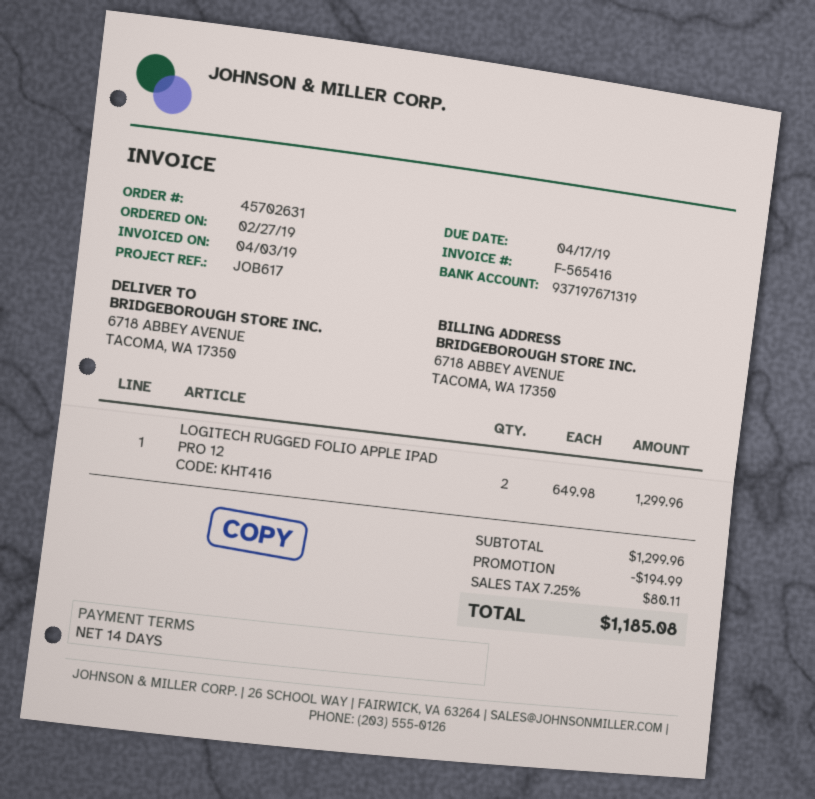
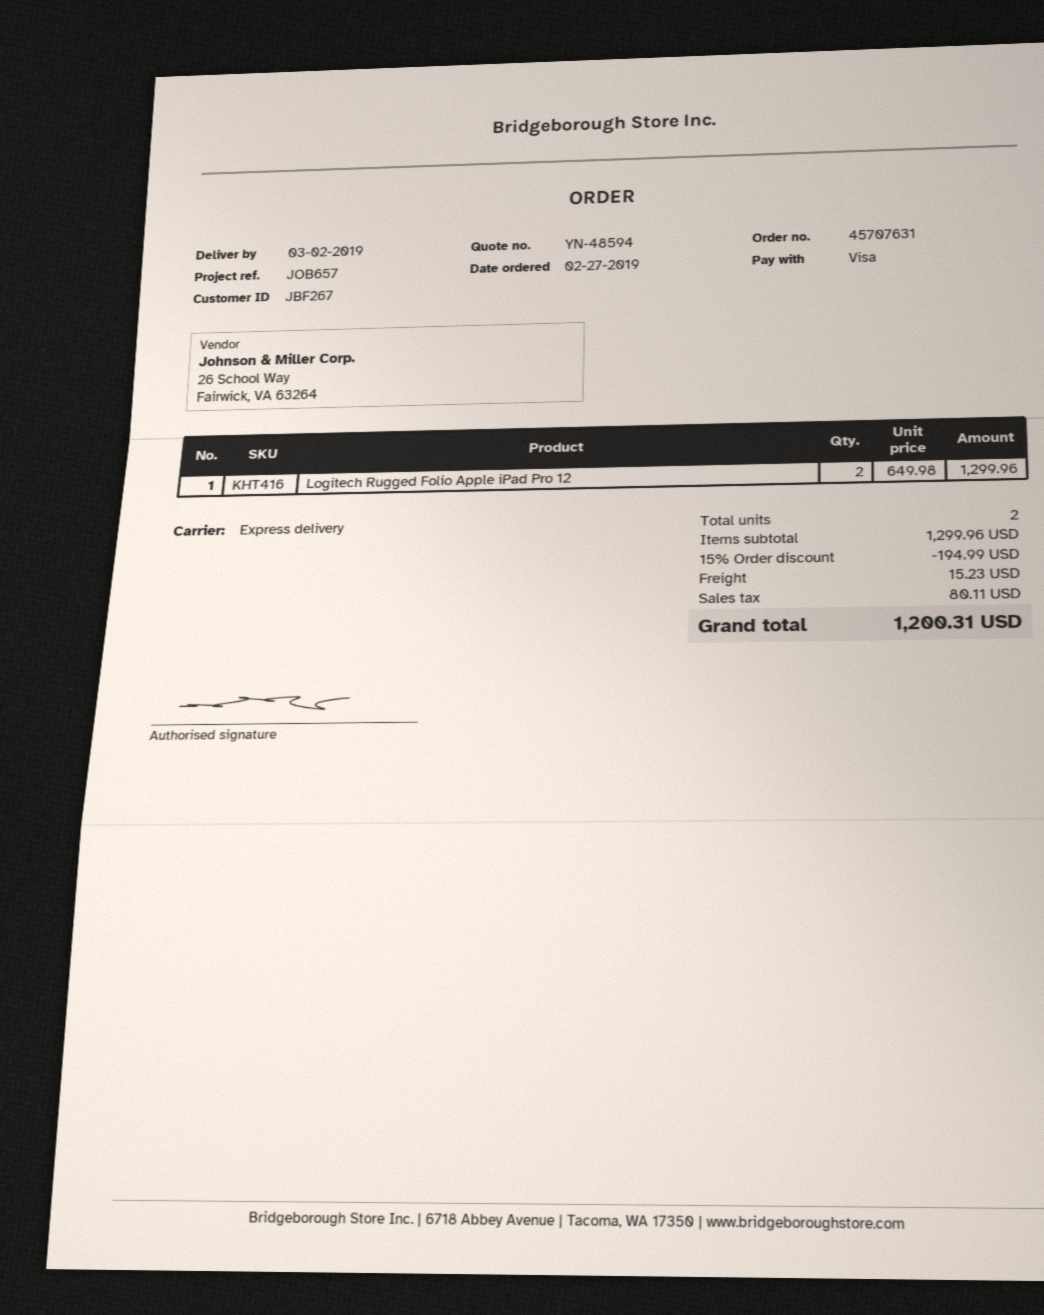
order number: 45702631 -> 45707631
reference: JOB617 -> JOB657
shipping: none -> 15.23
total: 1185.08 -> 1200.31

